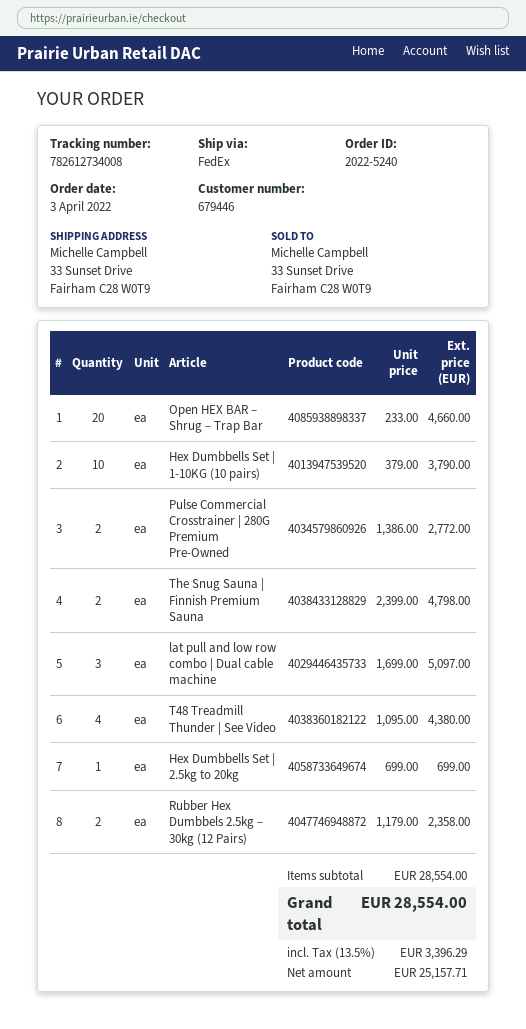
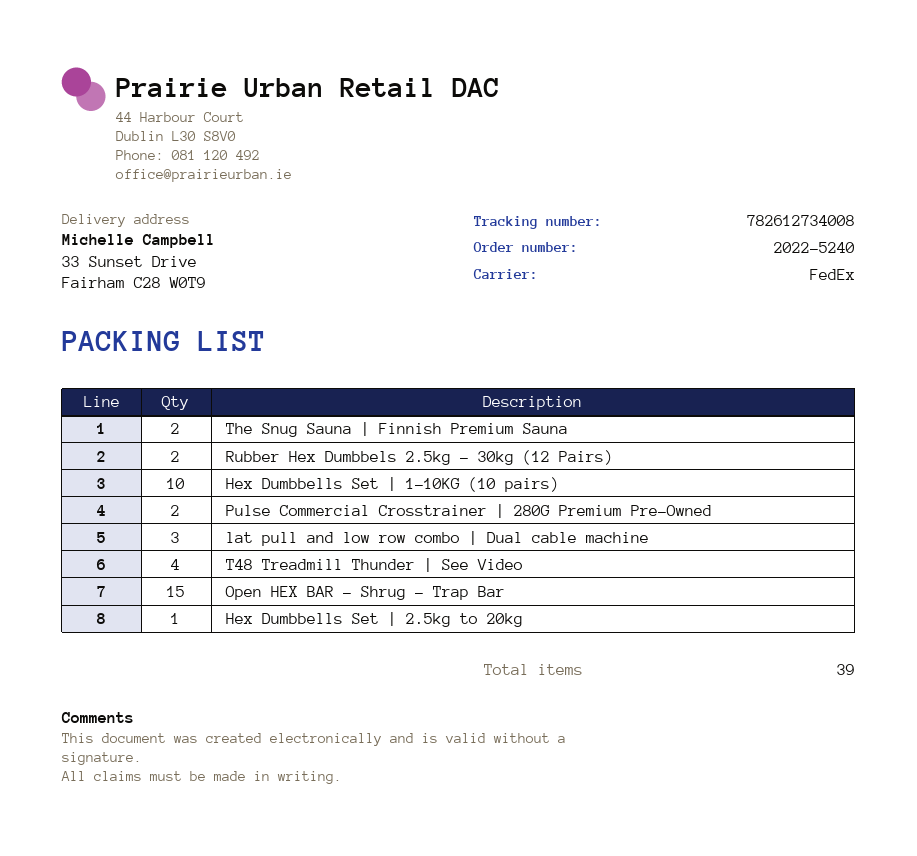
Open HEX BAR – Shrug – Trap Bar: 20 -> 15

